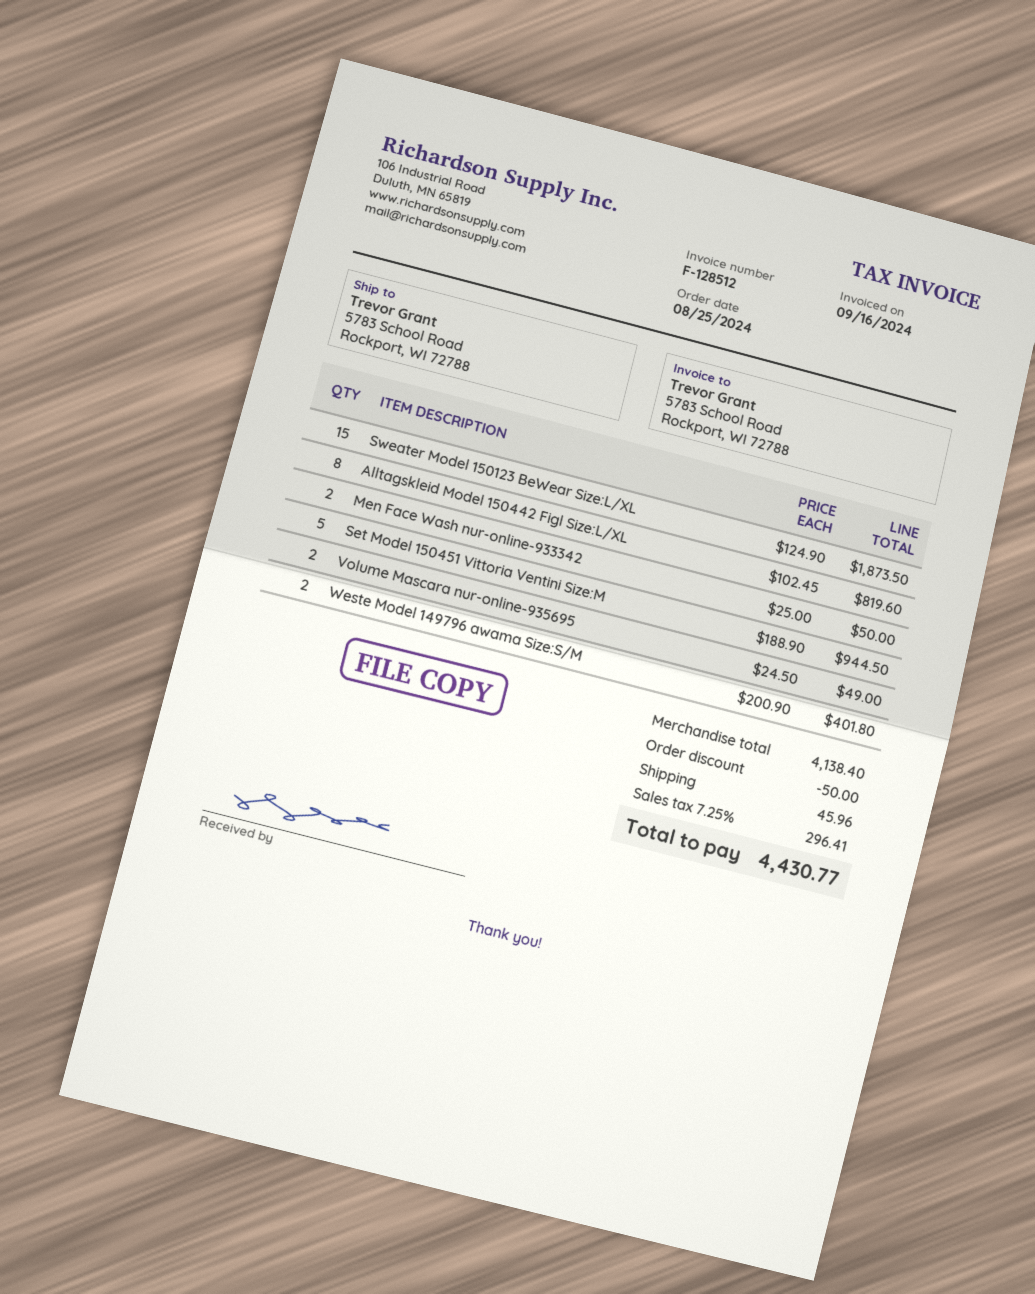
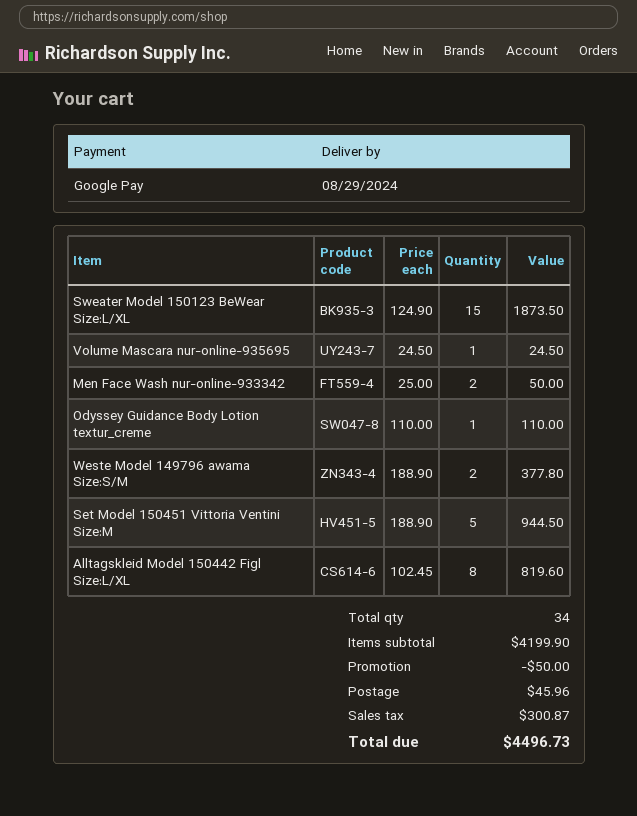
Volume Mascara nur-online-935695: 2 x 24.50 = 49.00 -> 1 x 24.50 = 24.50
Weste Model 149796 awama Size:S/M: 2 x 200.90 = 401.80 -> 2 x 188.90 = 377.80
Odyssey Guidance Body Lotion textur_creme: none -> 1 x 110.00 = 110.00
subtotal: 4138.40 -> 4199.90
tax: 296.41 -> 300.87
total: 4430.77 -> 4496.73

